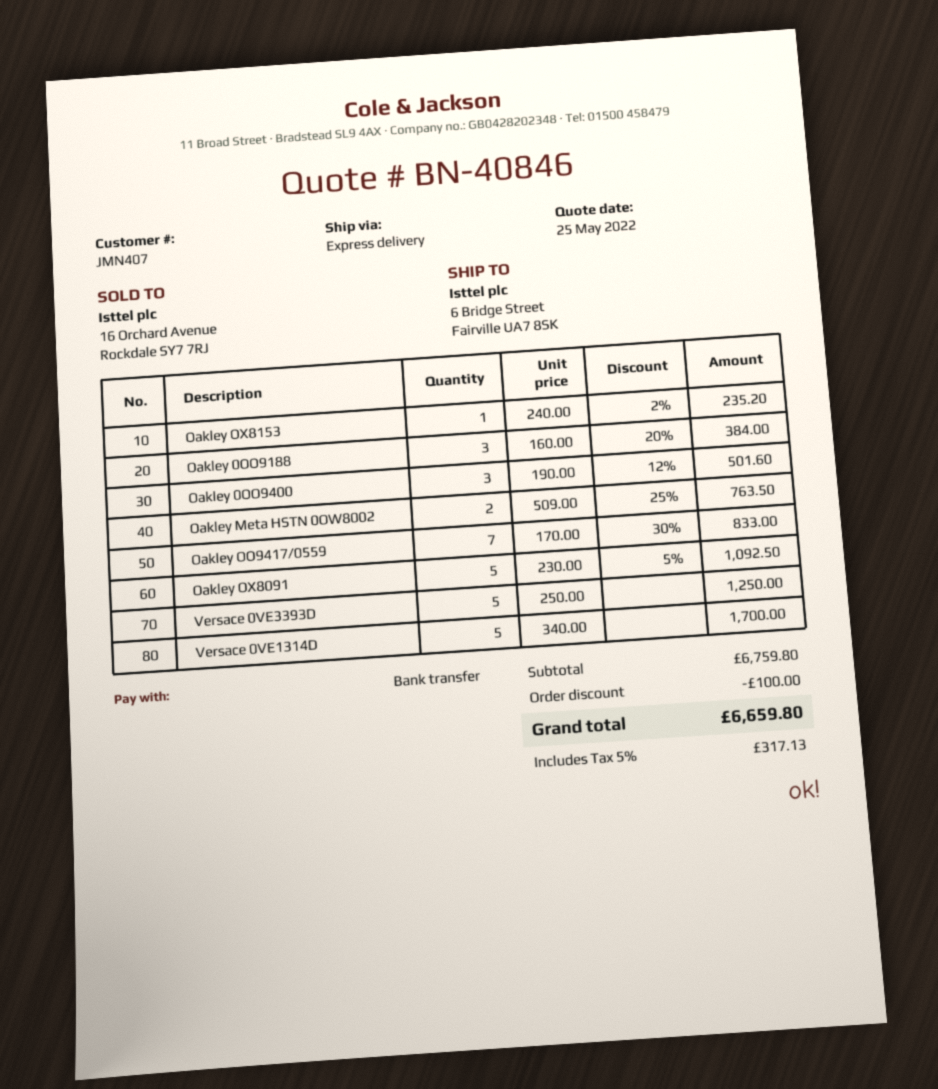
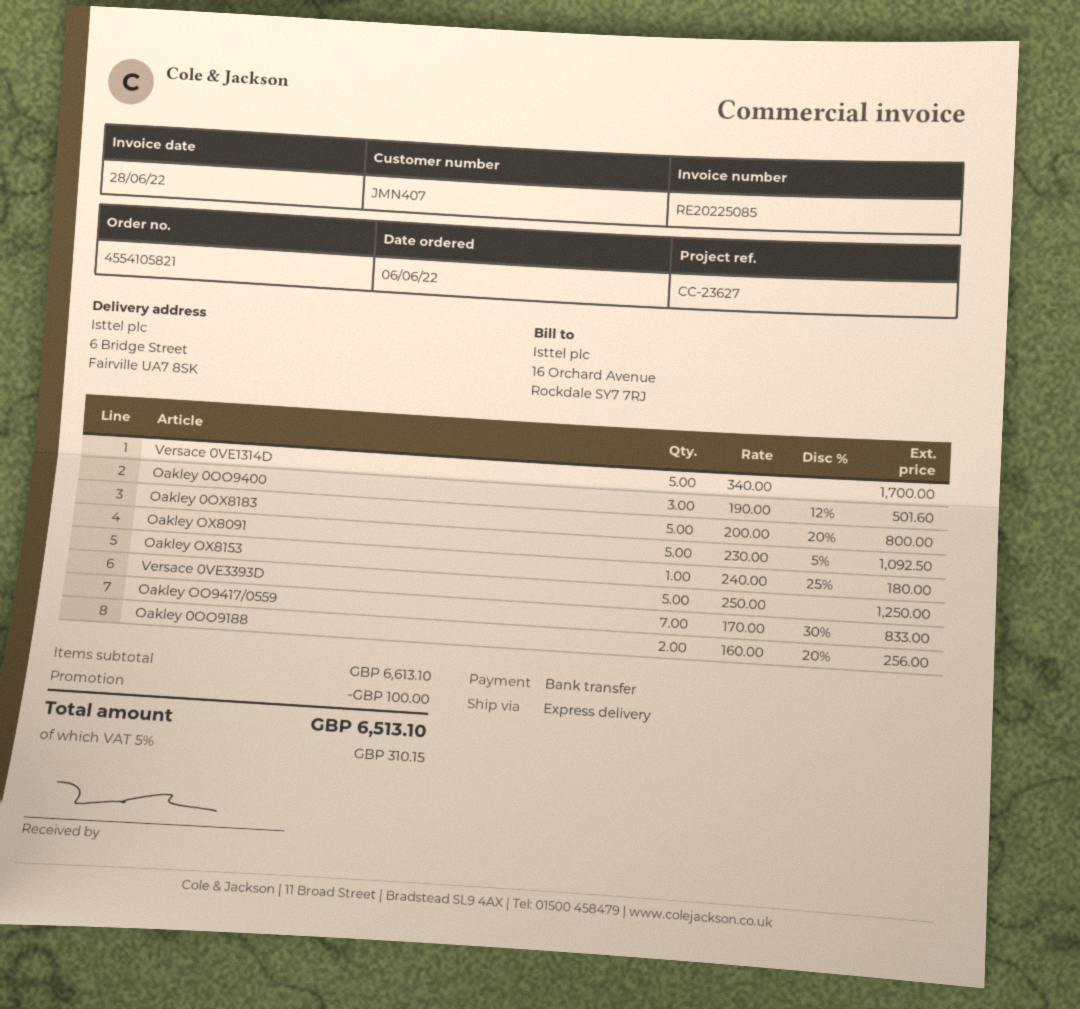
Oakley OX8153: 1 x 240.00 - 2% = 235.20 -> 1 x 240.00 - 25% = 180.00
Oakley 0OO9188: 3 x 160.00 - 20% = 384.00 -> 2 x 160.00 - 20% = 256.00
Oakley Meta HSTN 0OW8002: 2 x 509.00 - 25% = 763.50 -> none
Oakley 0OX8183: none -> 5 x 200.00 - 20% = 800.00
subtotal: 6759.80 -> 6613.10
tax: 5% = 317.13 -> 5% = 310.15
total: 6659.80 -> 6513.10

